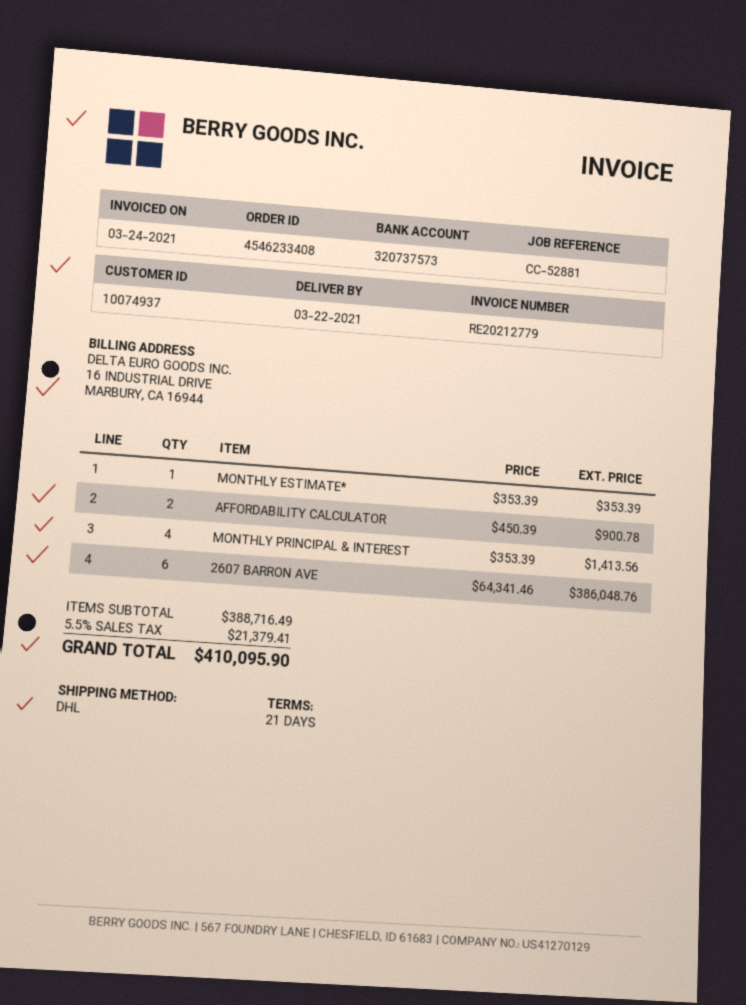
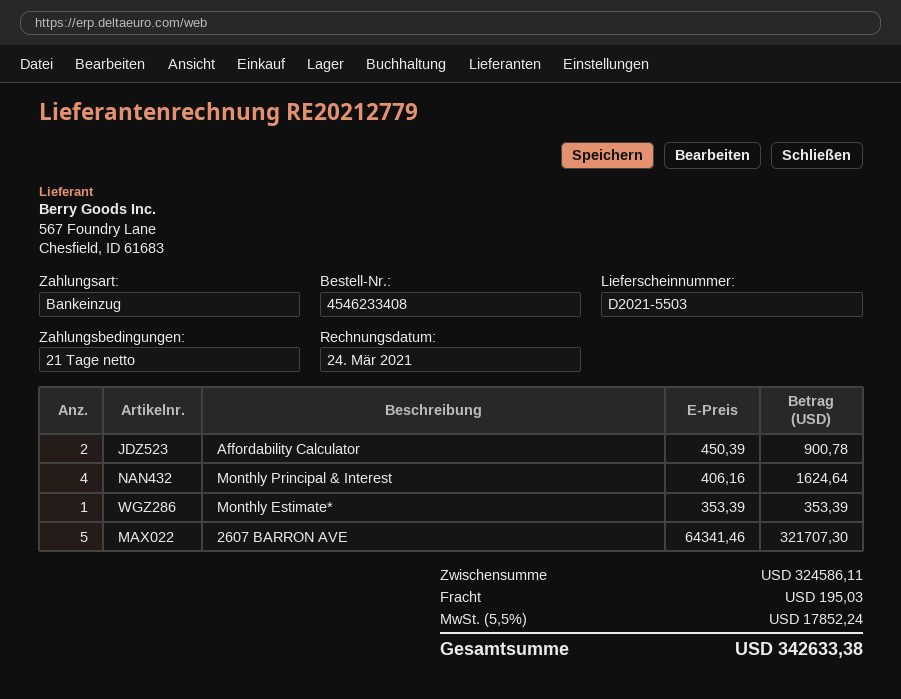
MONTHLY PRINCIPAL & INTEREST: 4 x 353.39 = 1413.56 -> 4 x 406.16 = 1624.64
2607 BARRON AVE: 6 x 64341.46 = 386048.76 -> 5 x 64341.46 = 321707.30
subtotal: 388716.49 -> 324586.11
shipping: none -> 195.03
tax: 5.5% = 21379.41 -> 5.5% = 17852.24
total: 410095.90 -> 342633.38

